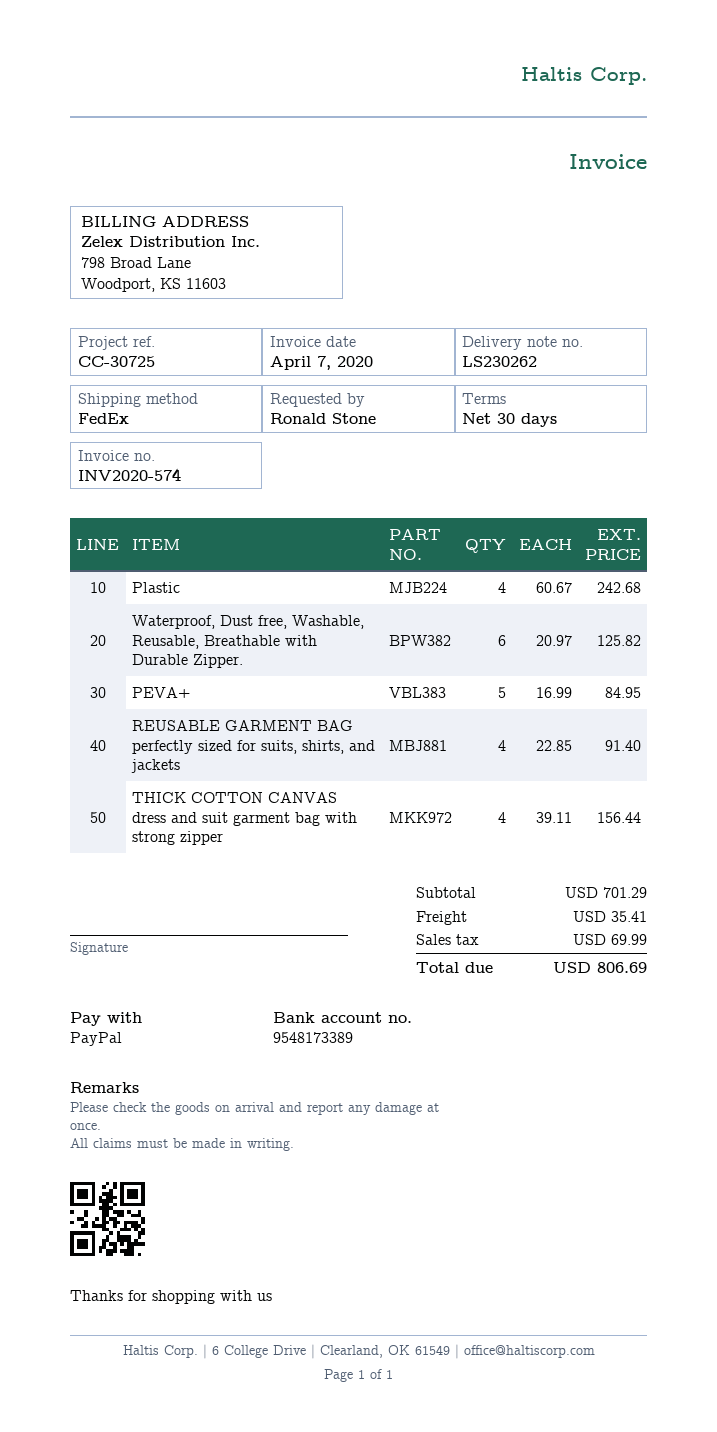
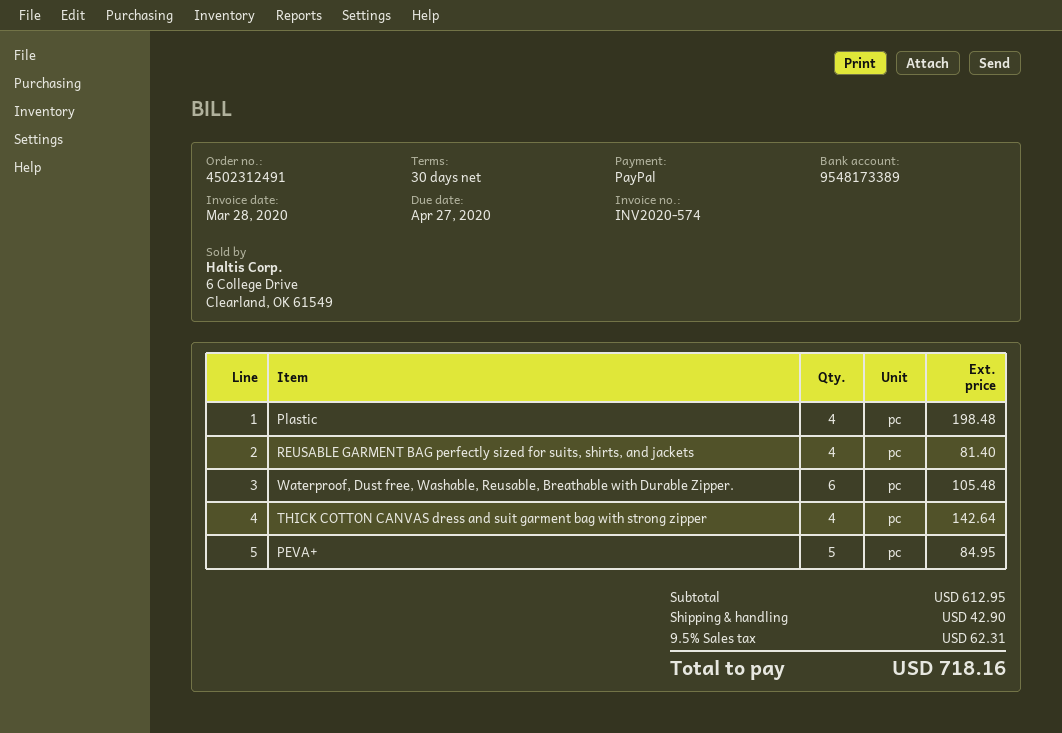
invoice date: 2020-04-07 -> 2020-03-28
Plastic: 4 for 242.68 -> 4 for 198.48
Waterproof, Dust free, Washable, Reusable, Breathable with Durable Zipper.: 6 for 125.82 -> 6 for 105.48
REUSABLE GARMENT BAG perfectly sized for suits, shirts, and jackets: 4 for 91.40 -> 4 for 81.40
THICK COTTON CANVAS dress and suit garment bag with strong zipper: 4 for 156.44 -> 4 for 142.64
subtotal: 701.29 -> 612.95
shipping: 35.41 -> 42.90
tax: 69.99 -> 62.31
total: 806.69 -> 718.16

